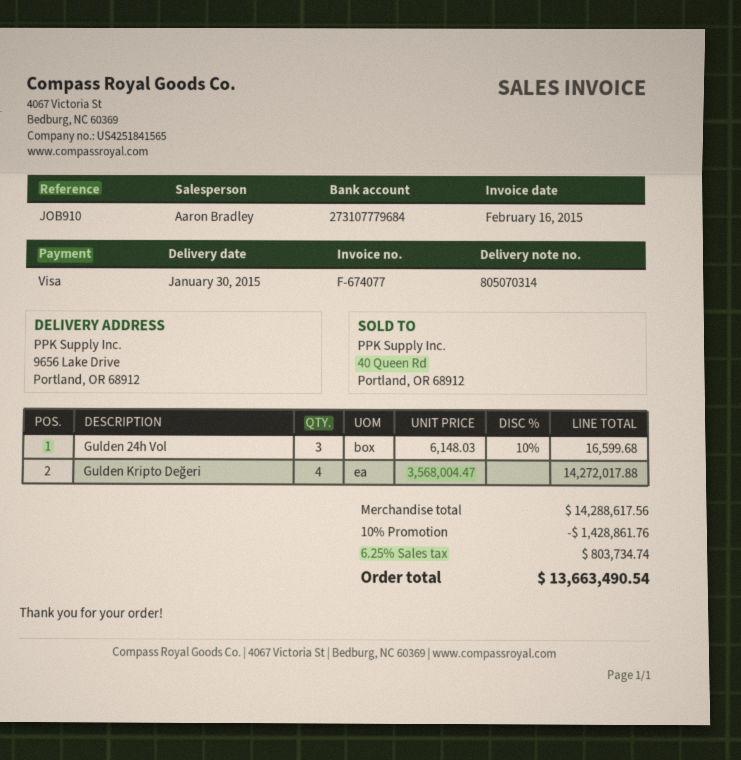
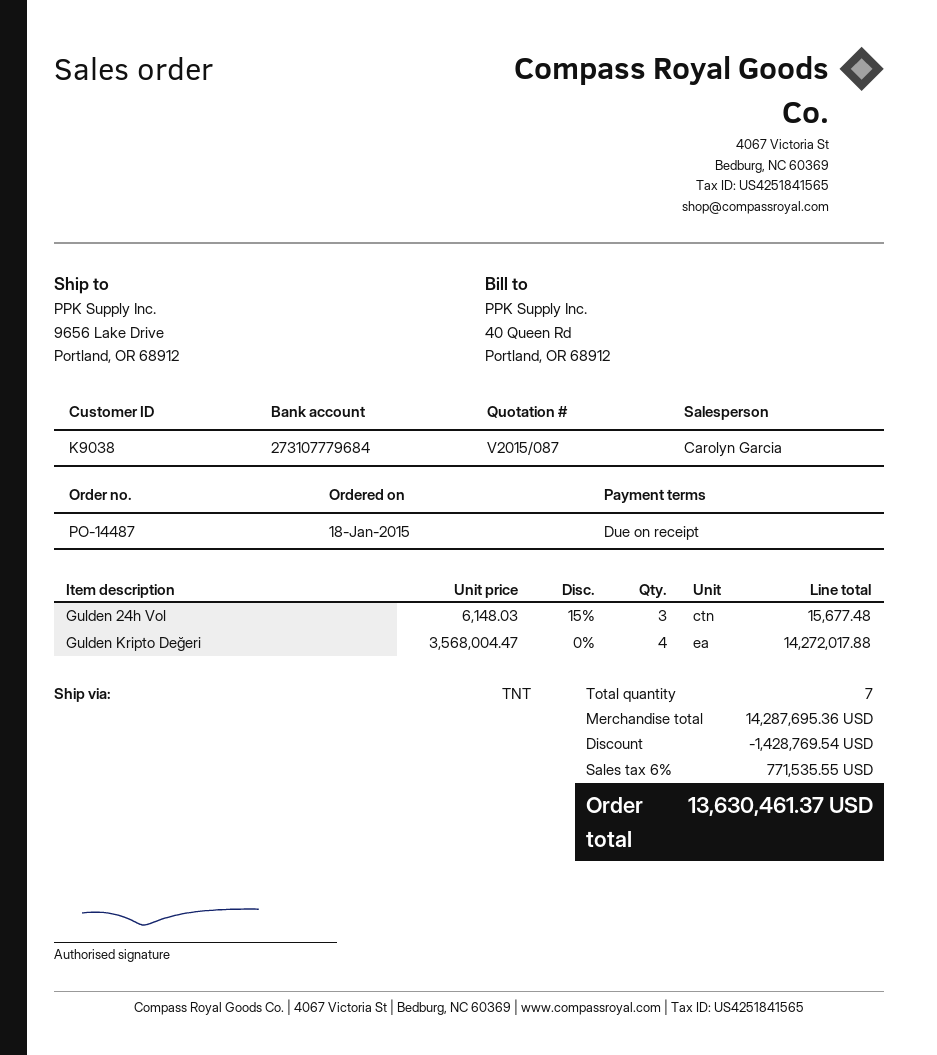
sales rep: Aaron Bradley -> Carolyn Garcia
Gulden 24h Vol: 3 x 6148.03 - 10% = 16599.68 -> 3 x 6148.03 - 15% = 15677.48
subtotal: 14288617.56 -> 14287695.36
discount: 1428861.76 -> 1428769.54
tax: 6.25% = 803734.74 -> 6% = 771535.55
total: 13663490.54 -> 13630461.37

